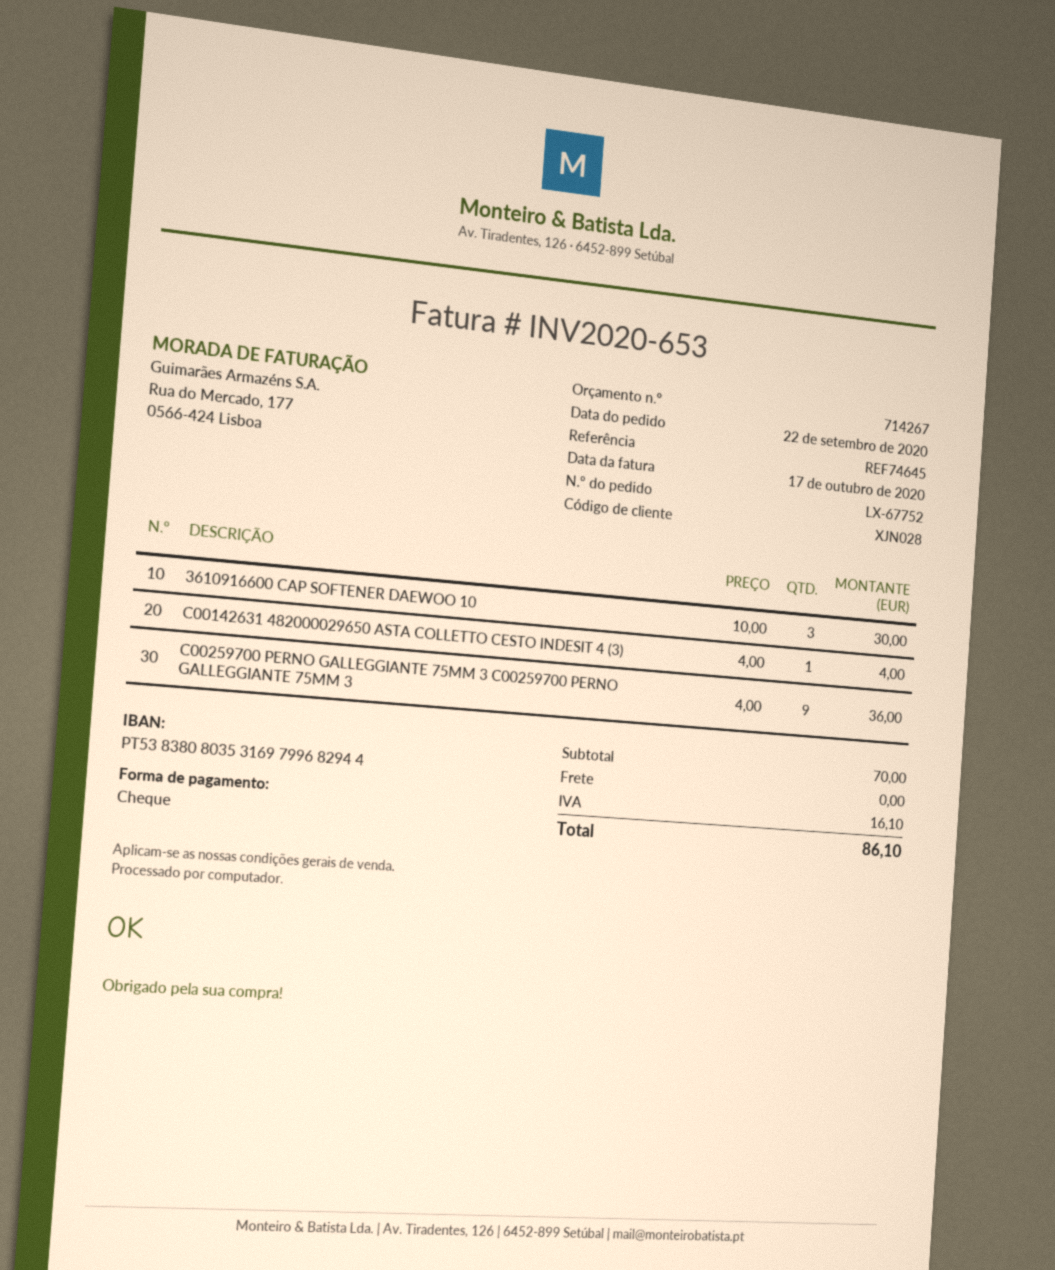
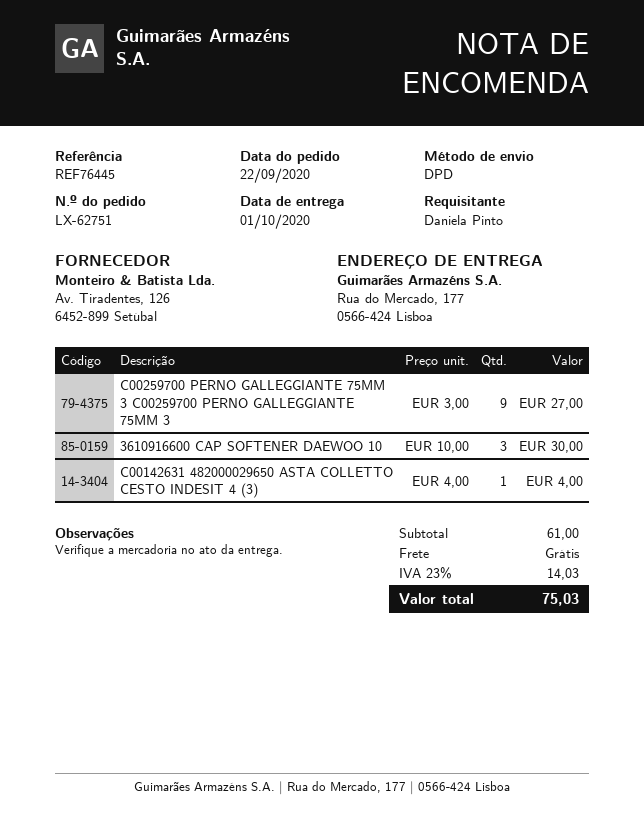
order number: LX-67752 -> LX-62751
reference: REF74645 -> REF76445
C00259700 PERNO GALLEGGIANTE 75MM 3 C00259700 PERNO GALLEGGIANTE 75MM 3: 9 x 4.00 = 36.00 -> 9 x 3.00 = 27.00
subtotal: 70.00 -> 61.00
tax: 16.10 -> 14.03
total: 86.10 -> 75.03

